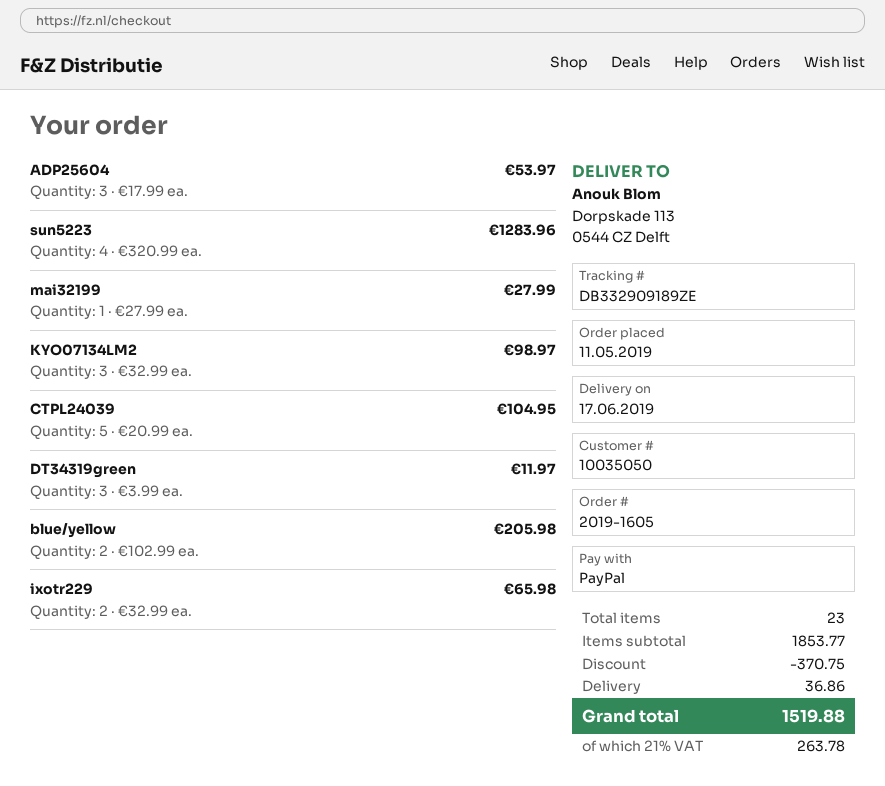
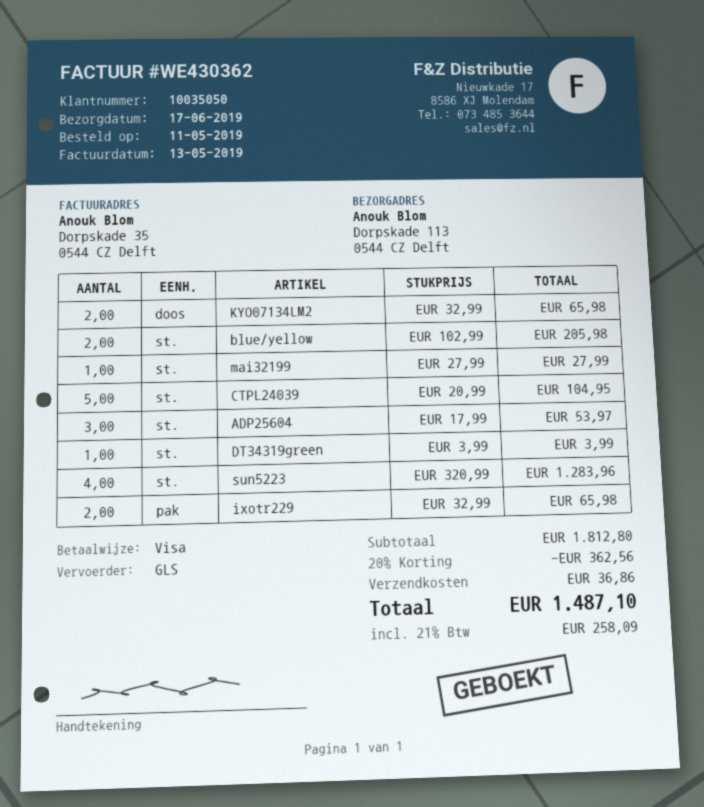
payment method: PayPal -> Visa
KYO07134LM2: 3 x 32.99 = 98.97 -> 2 x 32.99 = 65.98
DT34319green: 3 x 3.99 = 11.97 -> 1 x 3.99 = 3.99
subtotal: 1853.77 -> 1812.80
discount: 370.75 -> 362.56
tax: 21% = 263.78 -> 21% = 258.09
total: 1519.88 -> 1487.10

